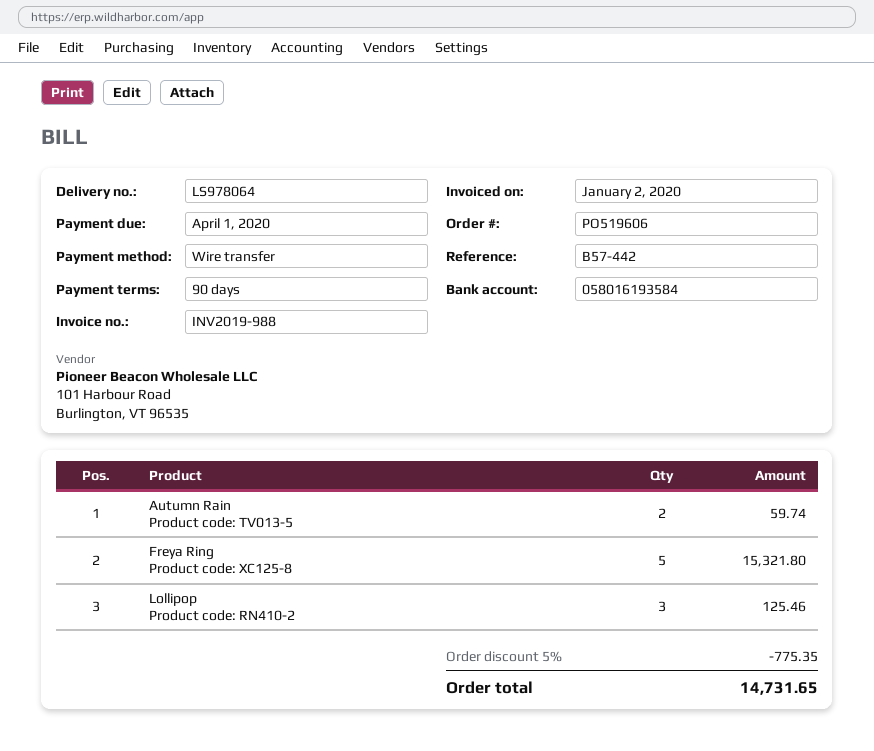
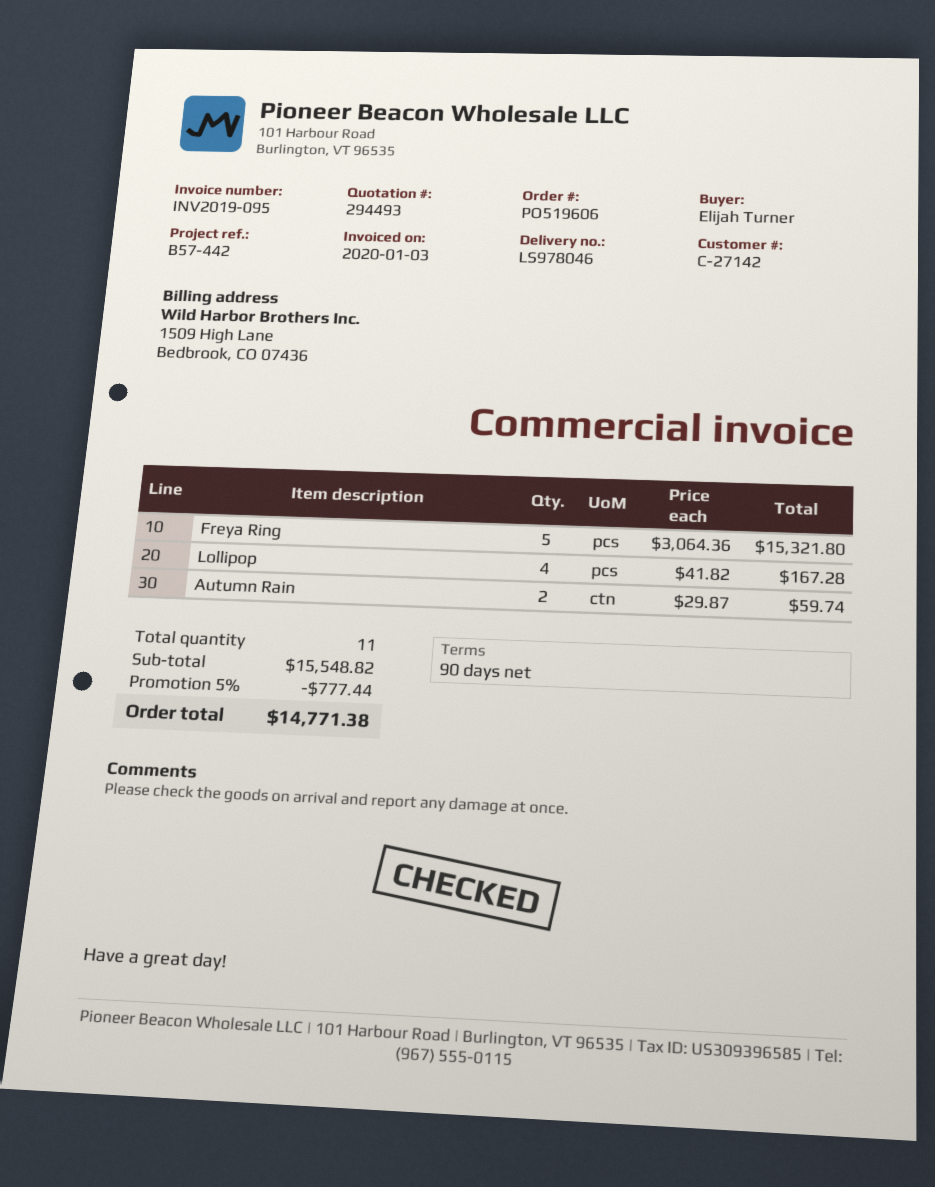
delivery note number: LS978064 -> LS978046
invoice number: INV2019-988 -> INV2019-095
invoice date: 2020-01-02 -> 2020-01-03
Lollipop: 3 for 125.46 -> 4 for 167.28
discount: 5% = 775.35 -> 5% = 777.44
total: 14731.65 -> 14771.38

